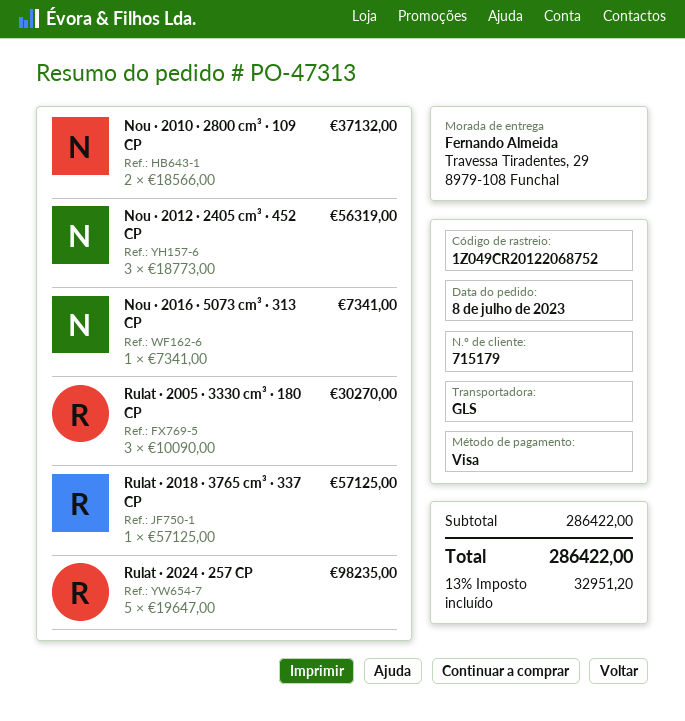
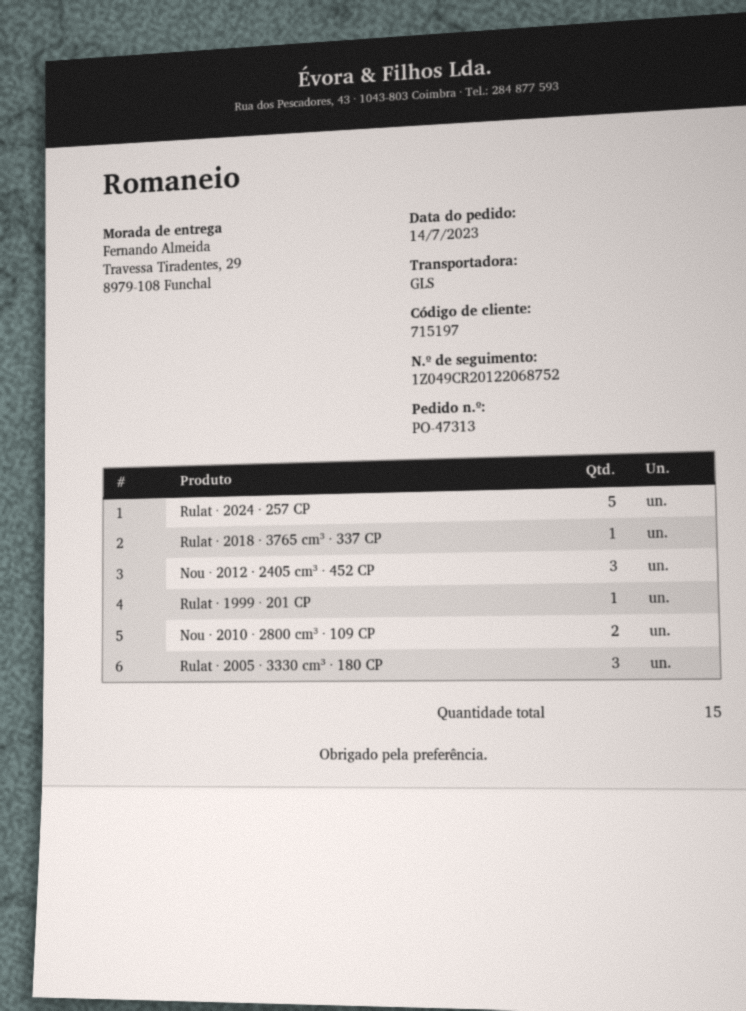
order date: 2023-07-08 -> 2023-07-14
customer number: 715179 -> 715197
Nou · 2016 · 5073 cm³ · 313 CP: 1 -> none
Rulat · 1999 · 201 CP: none -> 1

